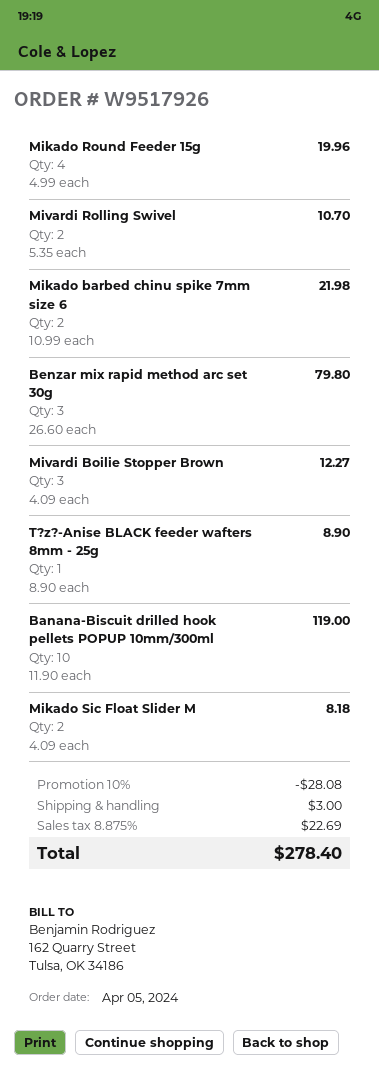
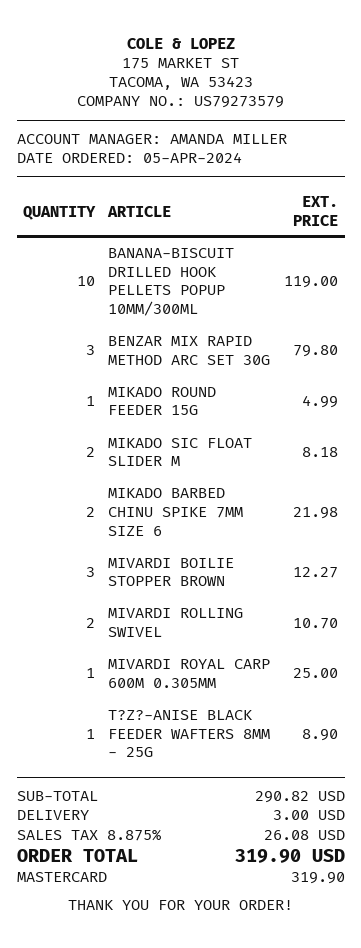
Mikado Round Feeder 15g: 4 for 19.96 -> 1 for 4.99
MIVARDI ROYAL CARP 600M 0.305MM: none -> 1 for 25.00
discount: 10% = 28.08 -> none
tax: 8.875% = 22.69 -> 8.875% = 26.08
total: 278.40 -> 319.90

